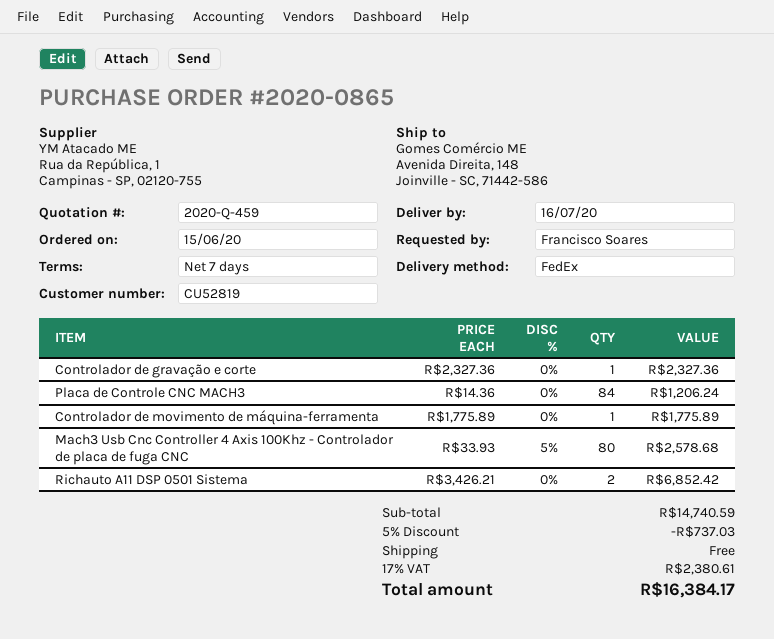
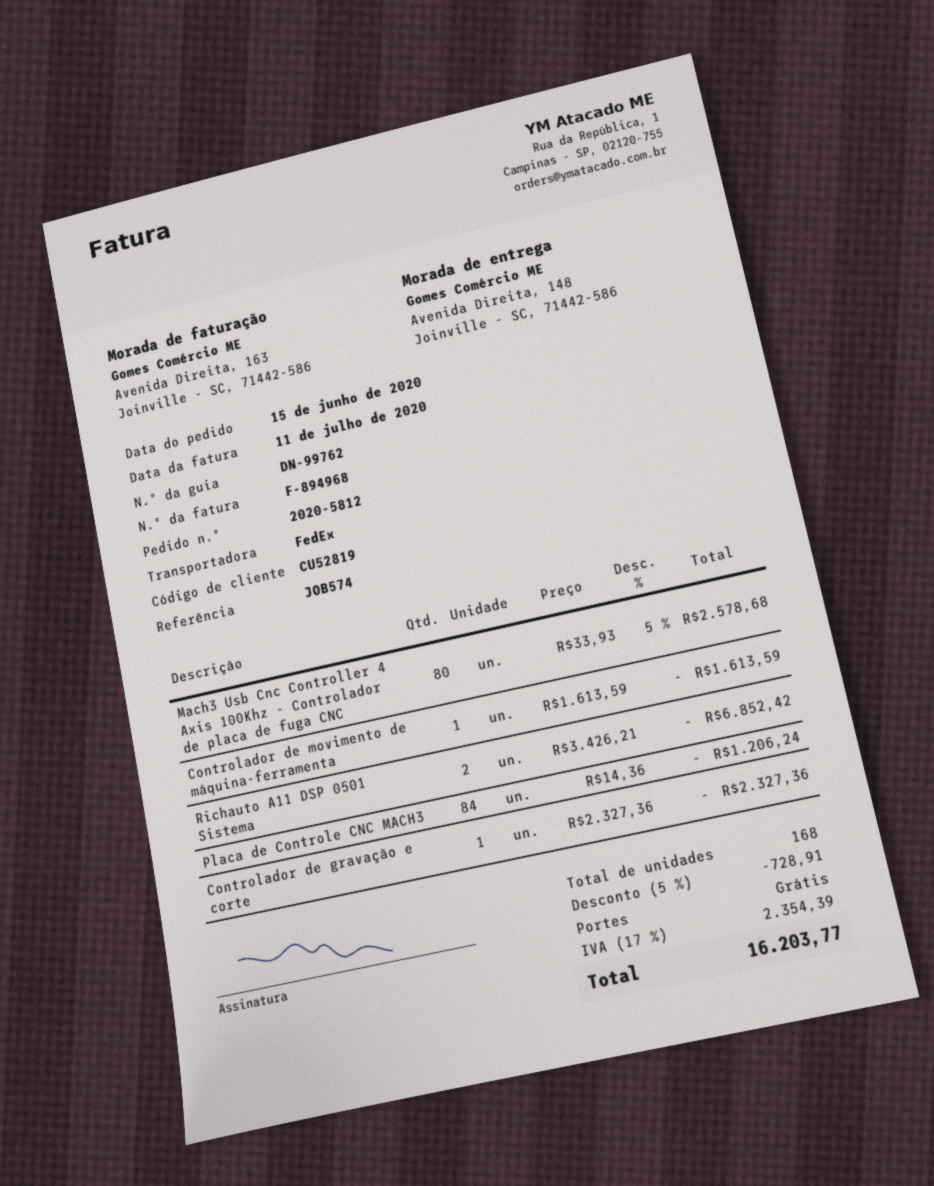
order number: 2020-0865 -> 2020-5812
Controlador de movimento de máquina-ferramenta: 1 x 1775.89 = 1775.89 -> 1 x 1613.59 = 1613.59
discount: 5% = 737.03 -> 5% = 728.91
tax: 17% = 2380.61 -> 17% = 2354.39
total: 16384.17 -> 16203.77

